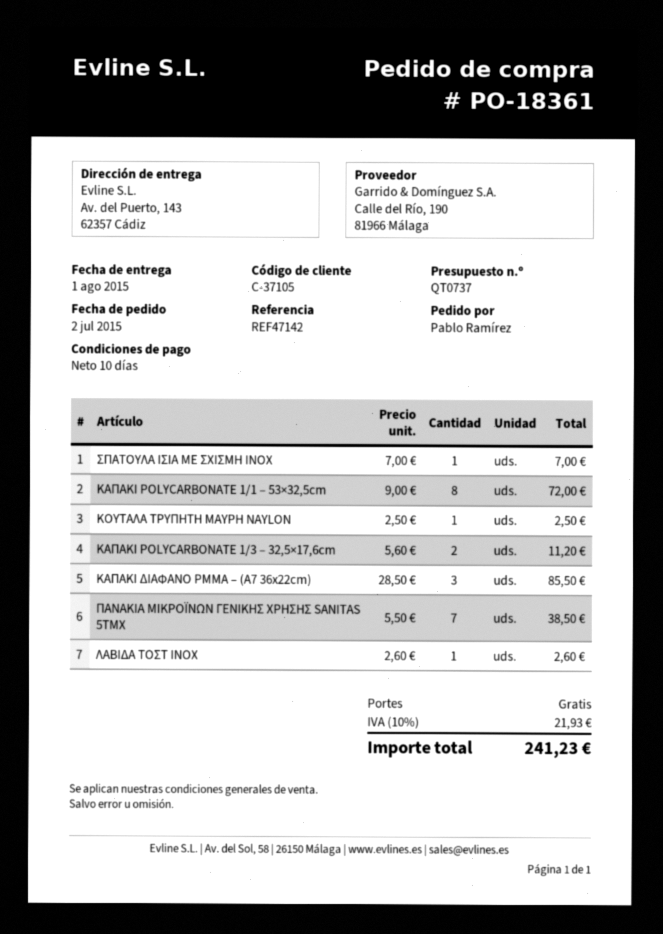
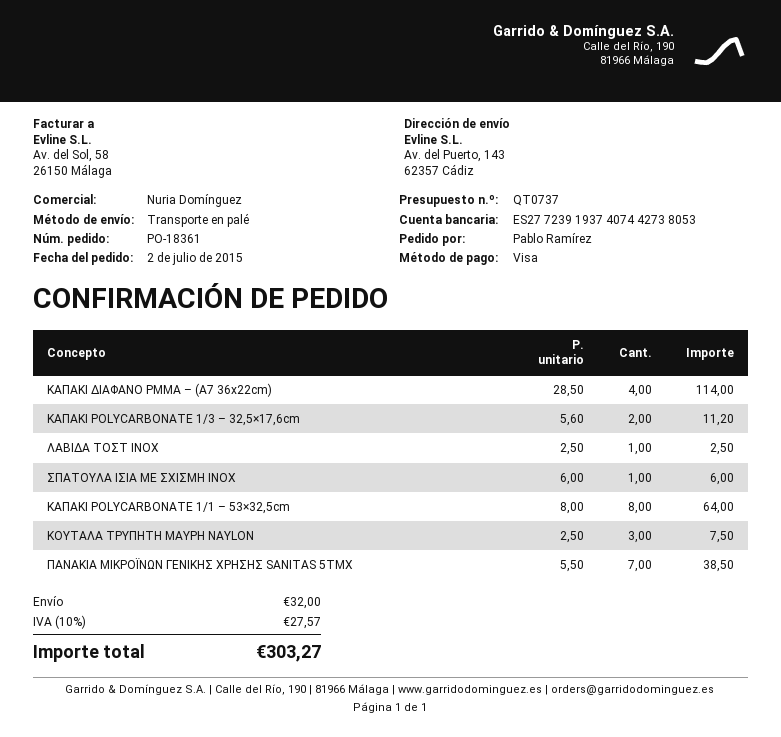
ΣΠΑΤΟΥΛΑ ΙΣΙΑ ΜΕ ΣΧΙΣΜΗ ΙΝΟΧ: 1 x 7.00 = 7.00 -> 1 x 6.00 = 6.00
ΚΑΠΑΚΙ POLYCARBONATE 1/1 – 53×32,5cm: 8 x 9.00 = 72.00 -> 8 x 8.00 = 64.00
ΚΟΥΤΑΛΑ ΤΡΥΠΗΤΗ ΜΑΥΡΗ NAYLON: 1 x 2.50 = 2.50 -> 3 x 2.50 = 7.50
ΚΑΠΑΚΙ ΔΙΑΦΑΝΟ PMMA – (A7 36x22cm): 3 x 28.50 = 85.50 -> 4 x 28.50 = 114.00
ΛΑΒΙΔΑ ΤΟΣΤ ΙΝΟΧ: 1 x 2.60 = 2.60 -> 1 x 2.50 = 2.50
shipping: 0.00 -> 32.00
tax: 10% = 21.93 -> 10% = 27.57
total: 241.23 -> 303.27

